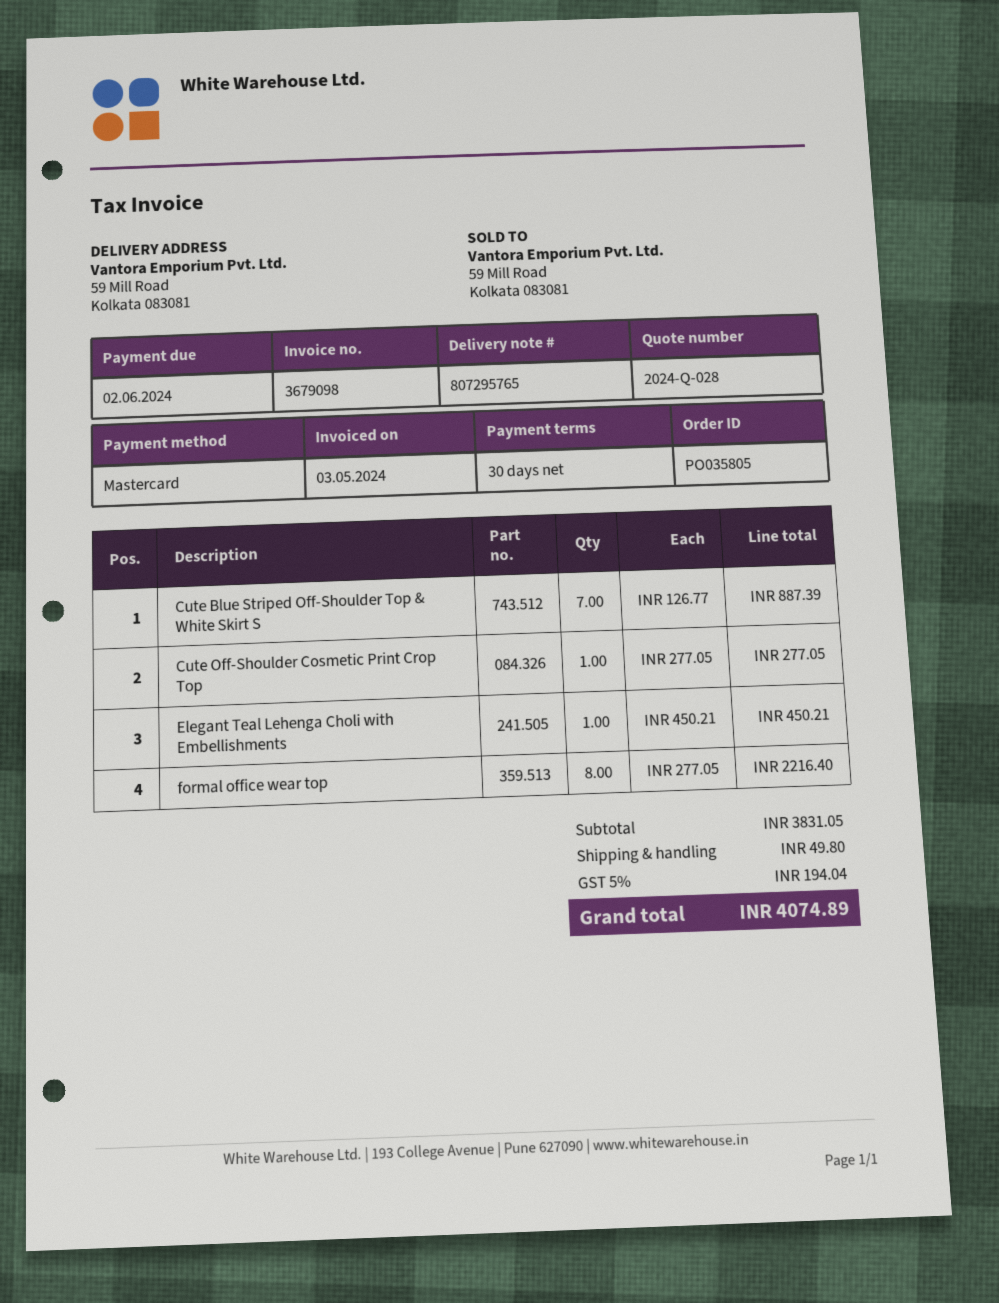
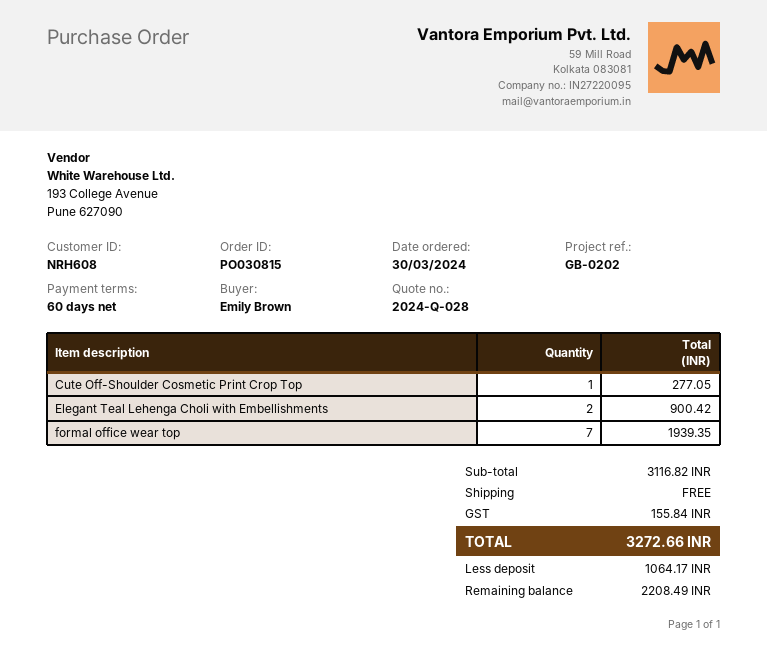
order number: PO035805 -> PO030815
payment terms: 30 days -> 60 days
Cute Blue Striped Off-Shoulder Top & White Skirt S: 7 for 887.39 -> none
Elegant Teal Lehenga Choli with Embellishments: 1 for 450.21 -> 2 for 900.42
formal office wear top: 8 for 2216.40 -> 7 for 1939.35
subtotal: 3831.05 -> 3116.82
shipping: 49.80 -> 0.00
tax: 194.04 -> 155.84
total: 4074.89 -> 3272.66

